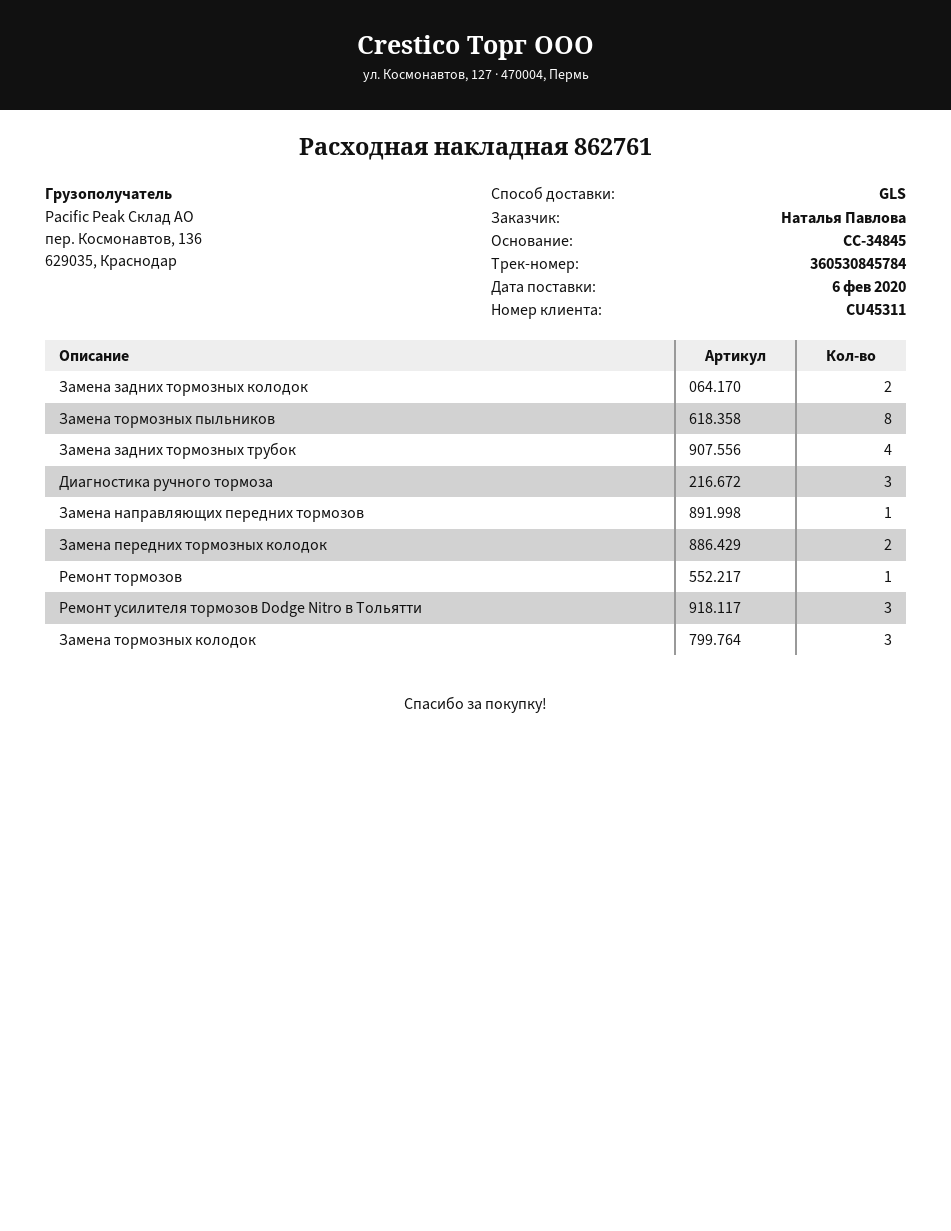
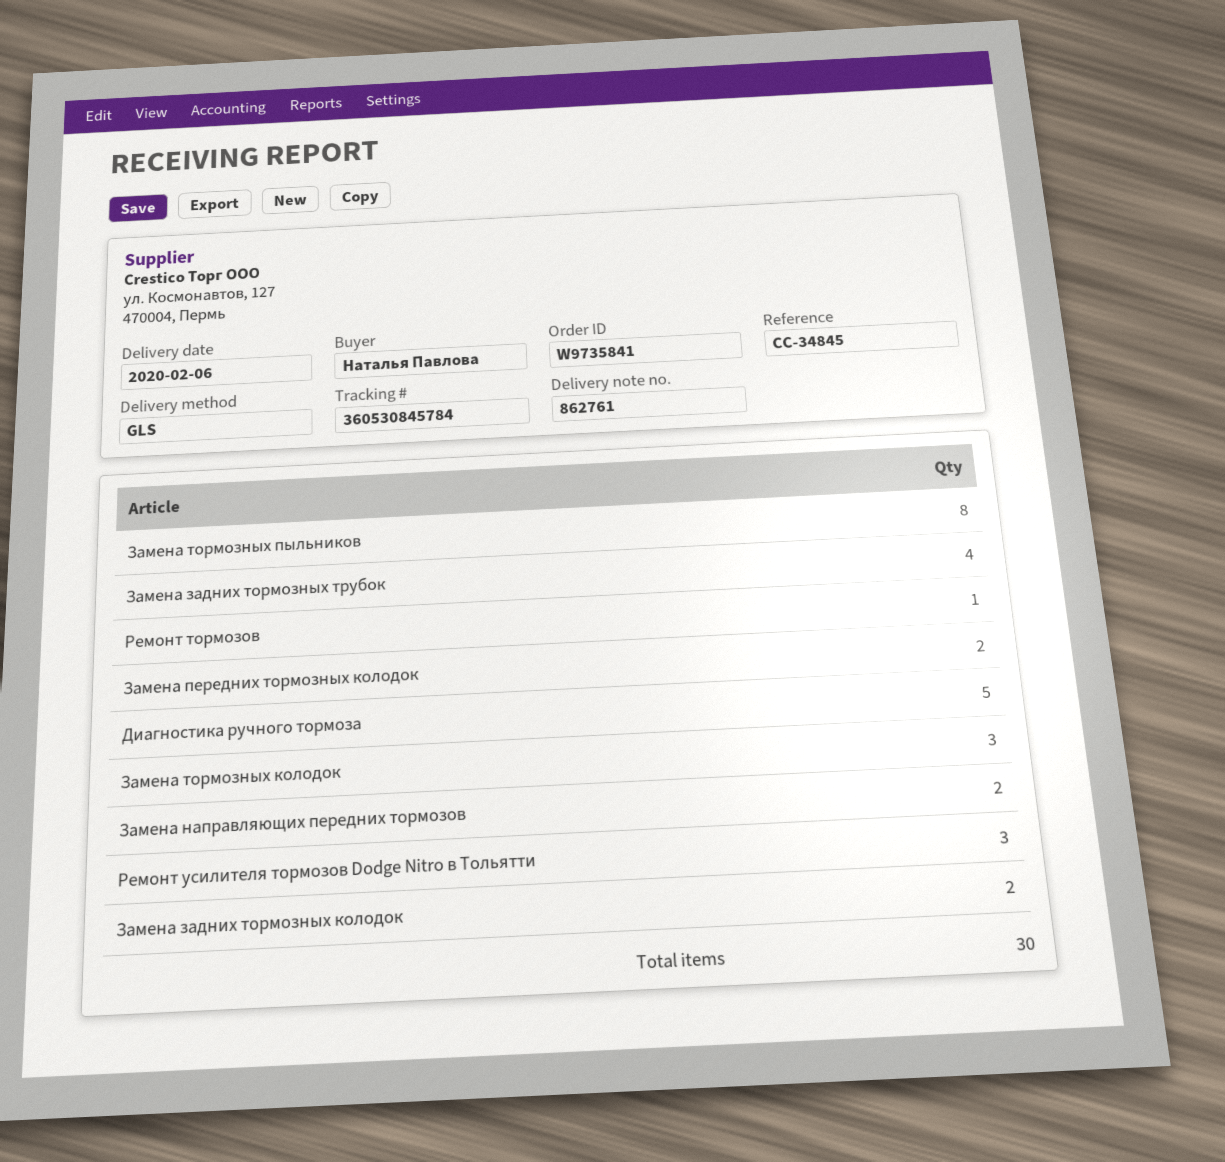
Диагностика ручного тормоза: 3 -> 5
Замена направляющих передних тормозов: 1 -> 2

